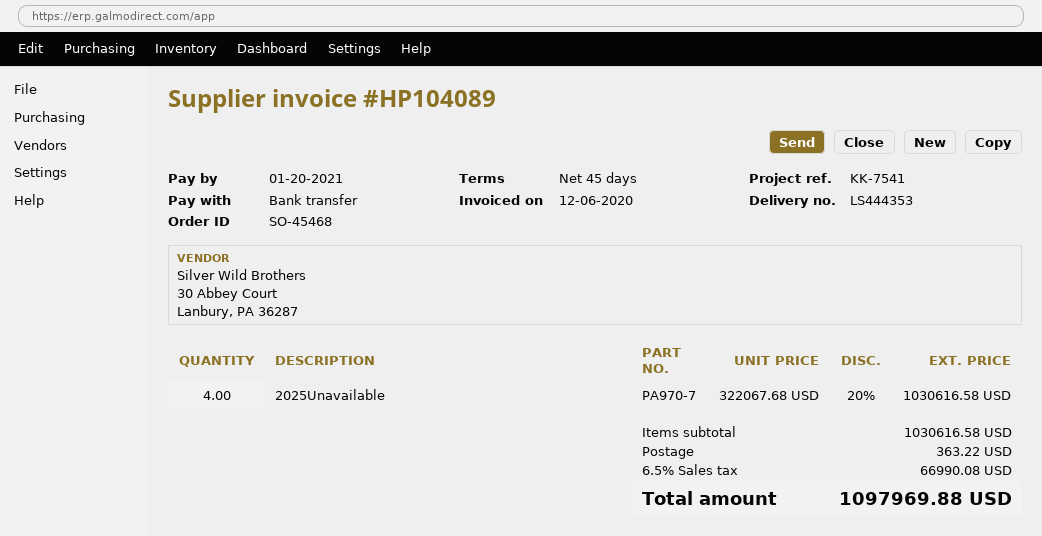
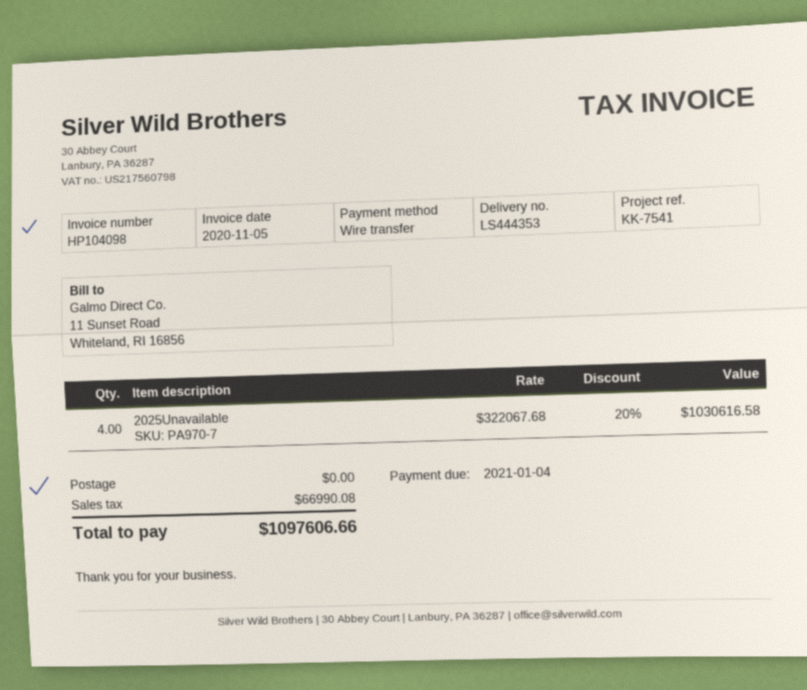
invoice number: HP104089 -> HP104098
invoice date: 2020-12-06 -> 2020-11-05
due date: 2021-01-20 -> 2021-01-04
shipping: 363.22 -> 0.00
total: 1097969.88 -> 1097606.66

